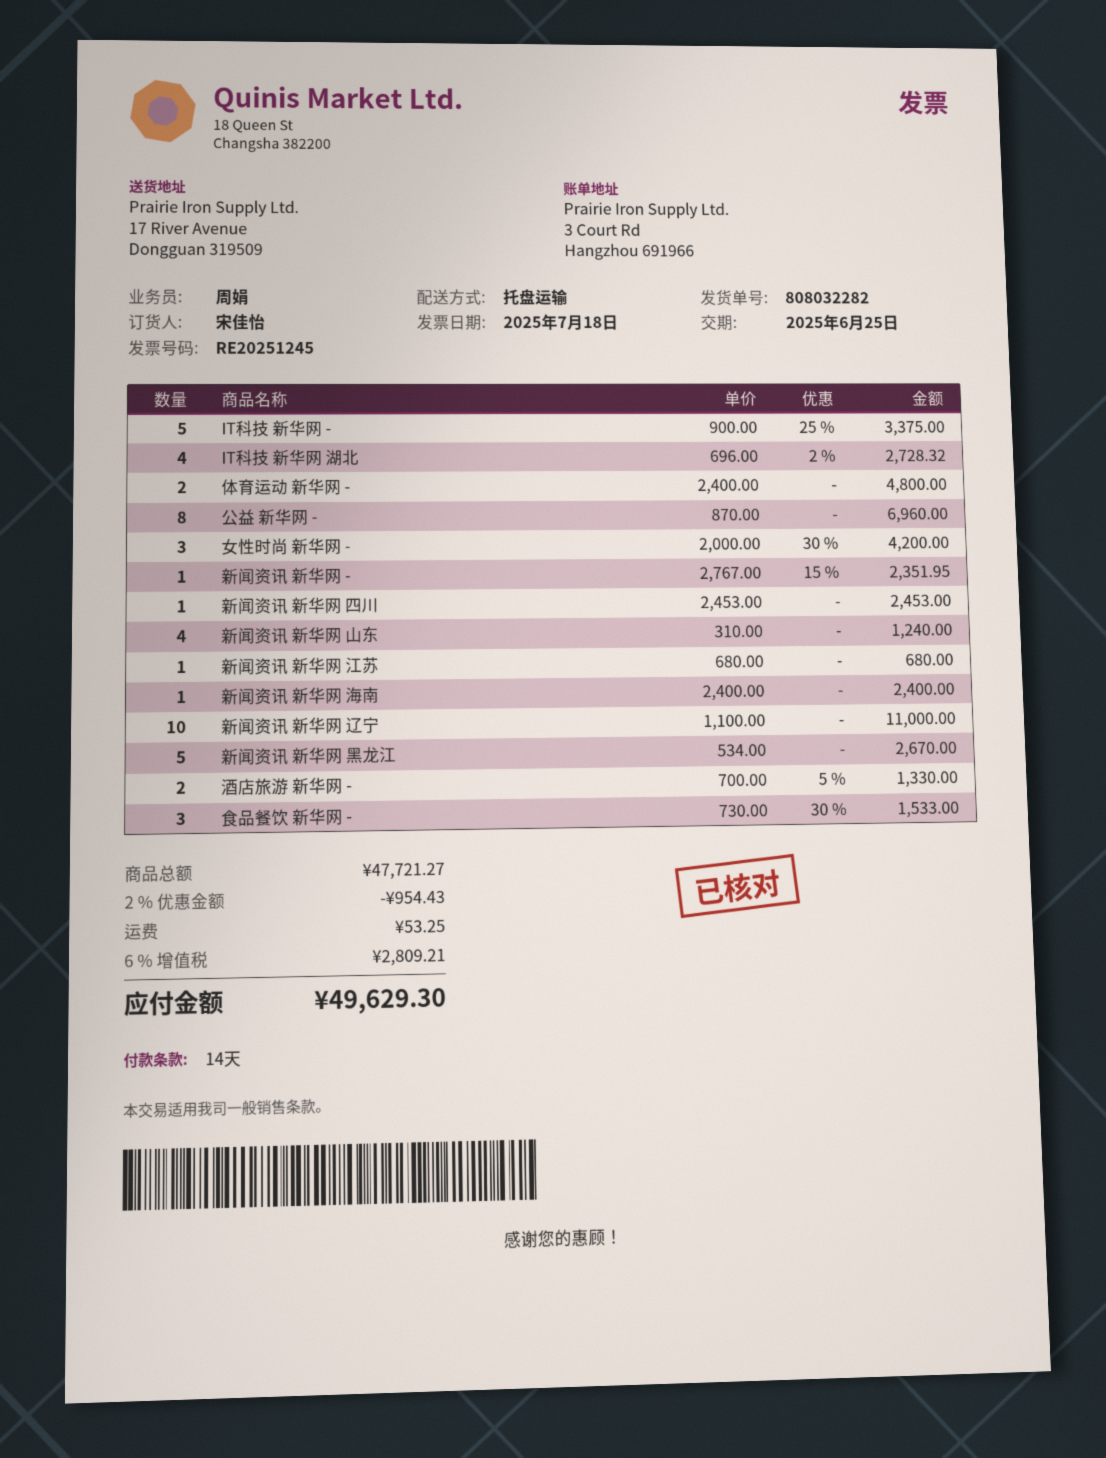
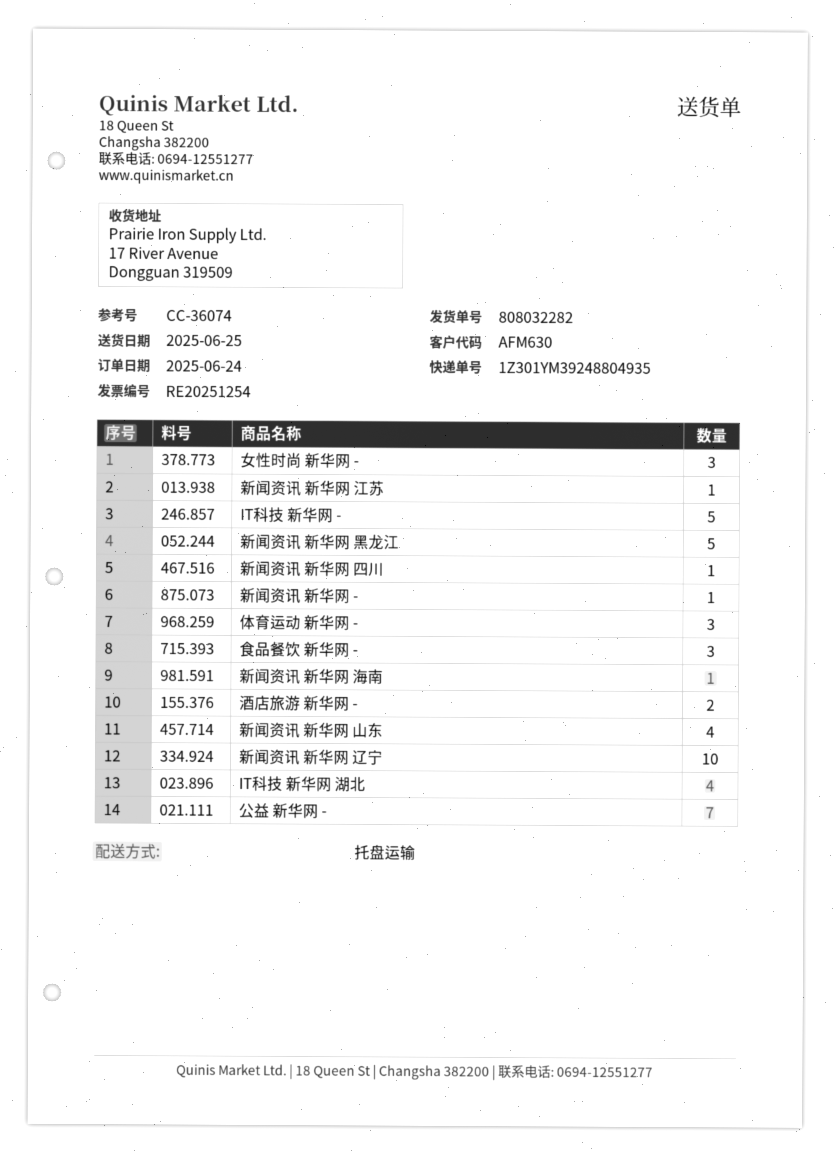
invoice number: RE20251245 -> RE20251254
体育运动 新华网 -: 2 -> 3
公益 新华网 -: 8 -> 7

